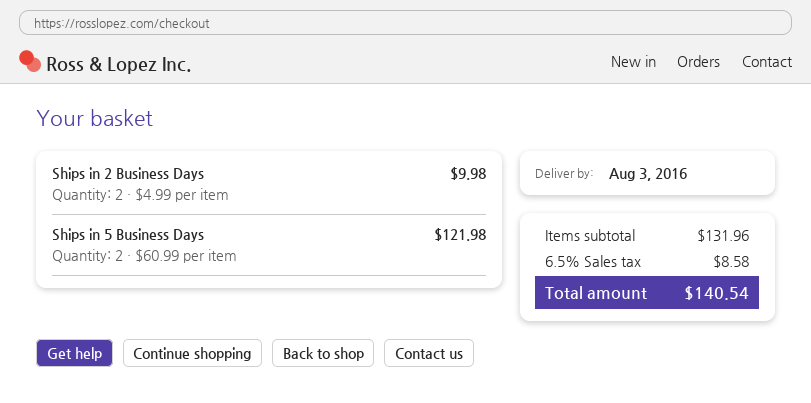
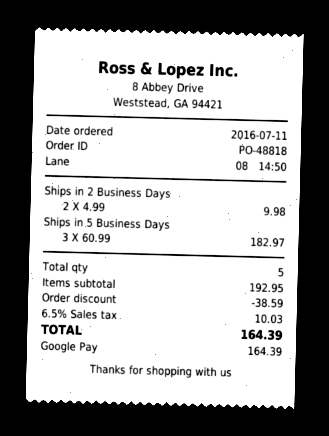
Ships in 5 Business Days: 2 x 60.99 = 121.98 -> 3 x 60.99 = 182.97
subtotal: 131.96 -> 192.95
discount: none -> 38.59
tax: 6.5% = 8.58 -> 6.5% = 10.03
total: 140.54 -> 164.39

